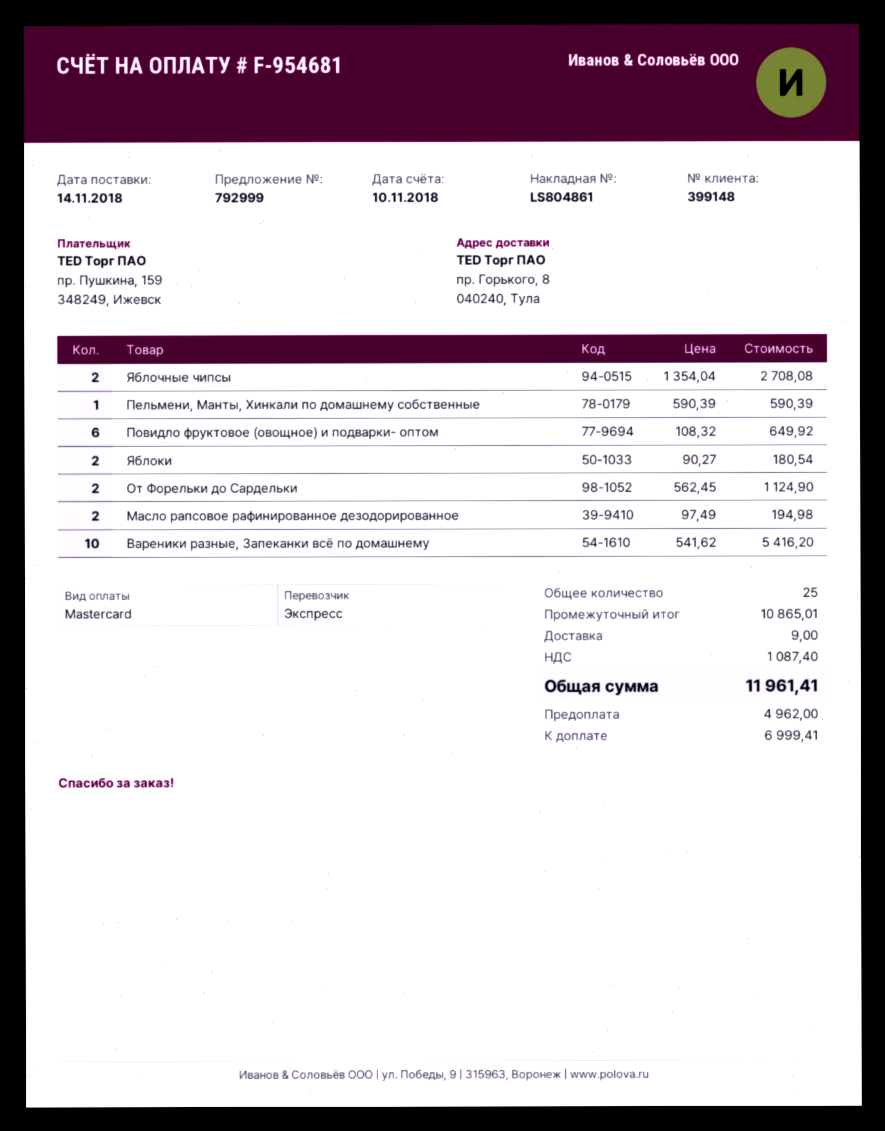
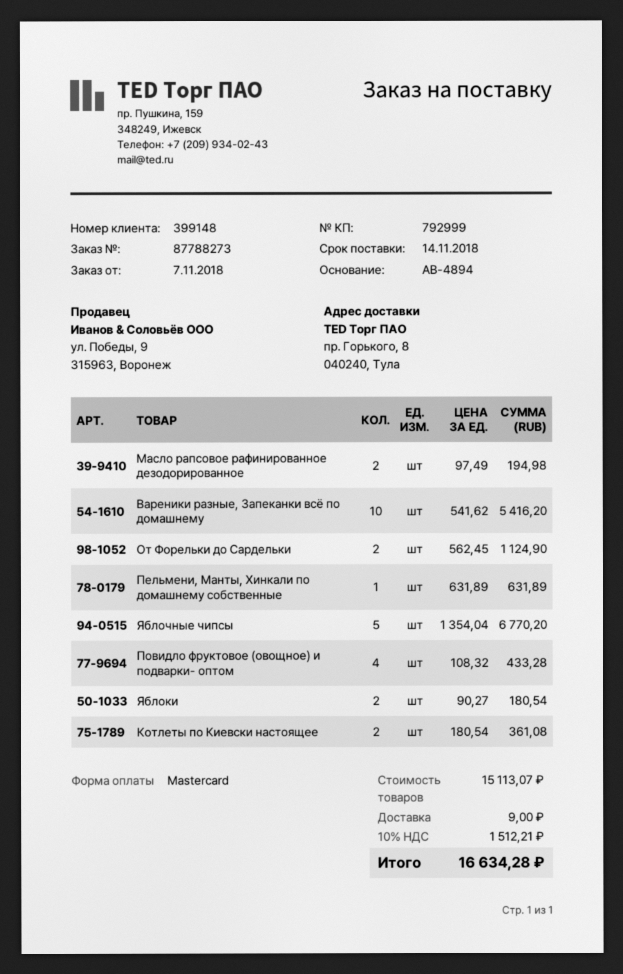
Яблочные чипсы: 2 x 1354.04 = 2708.08 -> 5 x 1354.04 = 6770.20
Пельмени, Манты, Хинкали по домашнему собственные: 1 x 590.39 = 590.39 -> 1 x 631.89 = 631.89
Повидло фруктовое (овощное) и подварки- оптом: 6 x 108.32 = 649.92 -> 4 x 108.32 = 433.28
Котлеты по Киевски настоящее: none -> 2 x 180.54 = 361.08
subtotal: 10865.01 -> 15113.07
tax: 1087.40 -> 1512.21
total: 11961.41 -> 16634.28

